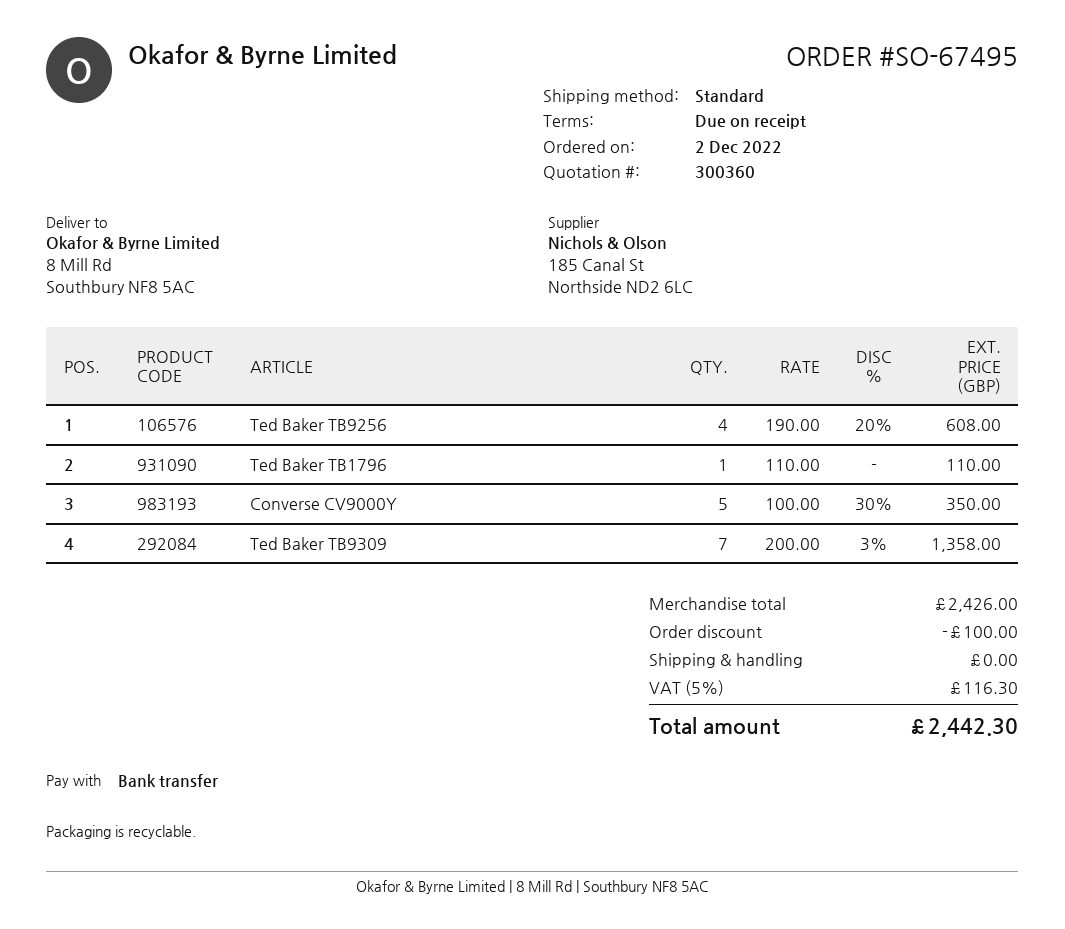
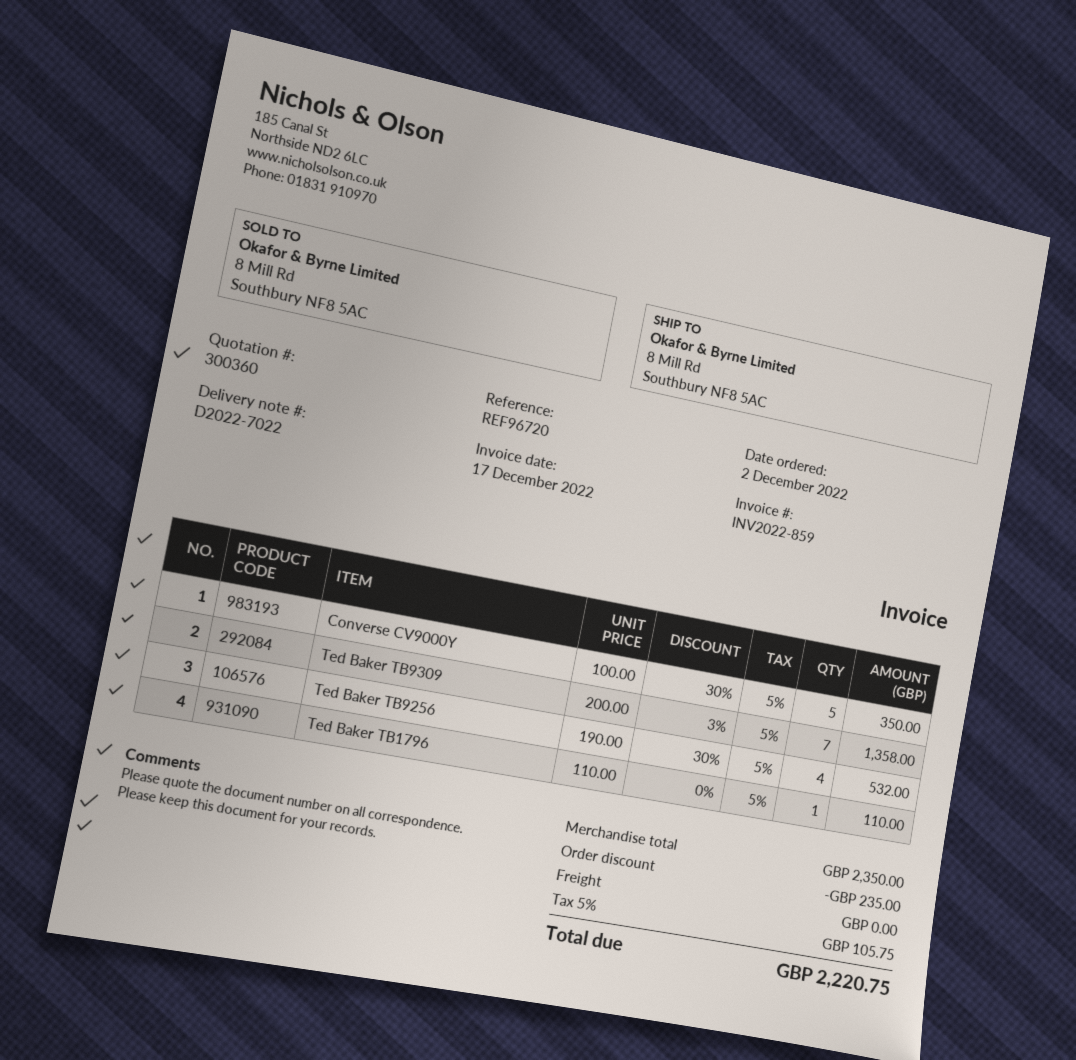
Ted Baker TB9256: 4 x 190.00 - 20% = 608.00 -> 4 x 190.00 - 30% = 532.00
subtotal: 2426.00 -> 2350.00
discount: 100.00 -> 235.00
tax: 5% = 116.30 -> 5% = 105.75
total: 2442.30 -> 2220.75

